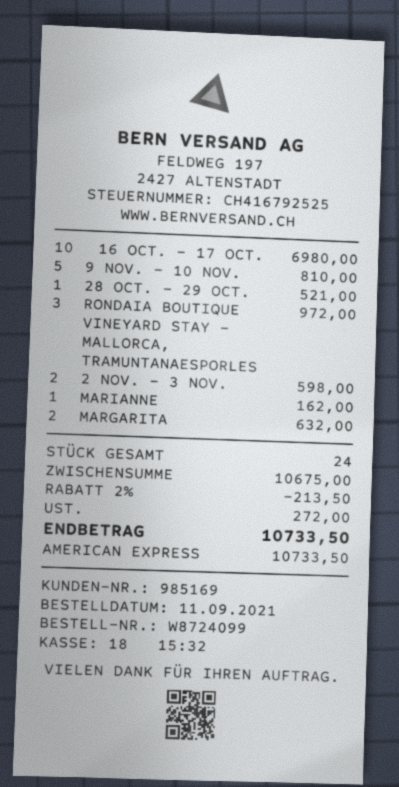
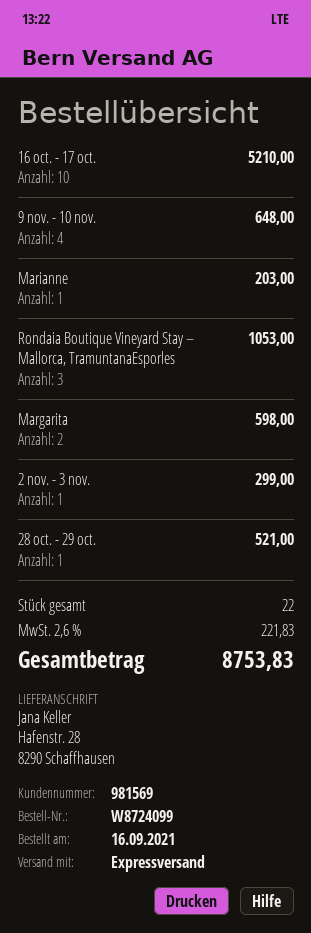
order date: 2021-09-11 -> 2021-09-16
customer number: 985169 -> 981569
16 OCT. - 17 OCT.: 10 for 6980.00 -> 10 for 5210.00
9 NOV. - 10 NOV.: 5 for 810.00 -> 4 for 648.00
RONDAIA BOUTIQUE VINEYARD STAY – MALLORCA, TRAMUNTANAESPORLES: 3 for 972.00 -> 3 for 1053.00
2 NOV. - 3 NOV.: 2 for 598.00 -> 1 for 299.00
MARIANNE: 1 for 162.00 -> 1 for 203.00
MARGARITA: 2 for 632.00 -> 2 for 598.00
total quantity: 24 -> 22
discount: 2% = 213.50 -> none
tax: 272.00 -> 221.83
total: 10733.50 -> 8753.83

